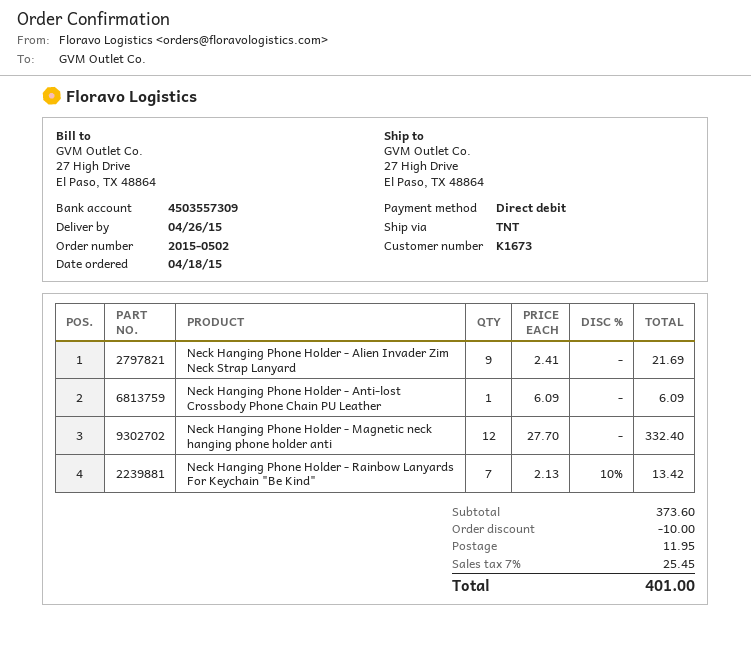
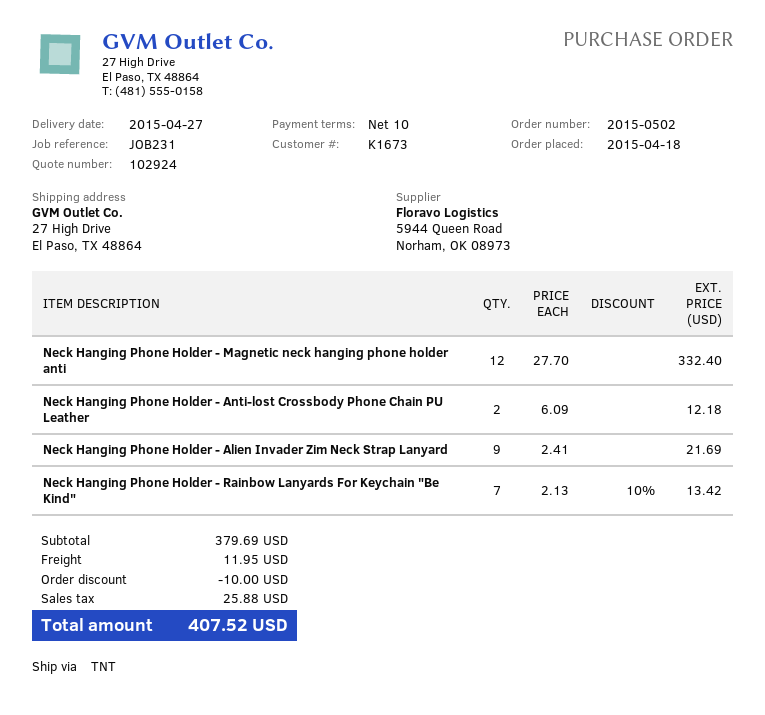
delivery date: 2015-04-26 -> 2015-04-27
Neck Hanging Phone Holder - Anti-lost Crossbody Phone Chain PU Leather: 1 x 6.09 = 6.09 -> 2 x 6.09 = 12.18
subtotal: 373.60 -> 379.69
tax: 25.45 -> 25.88
total: 401.00 -> 407.52

